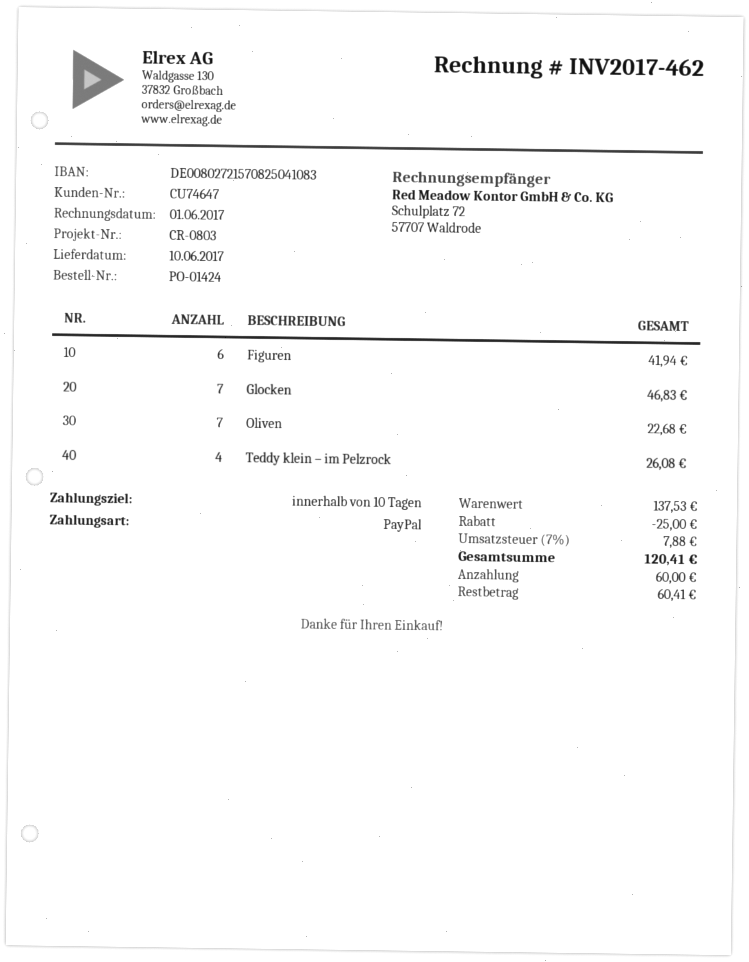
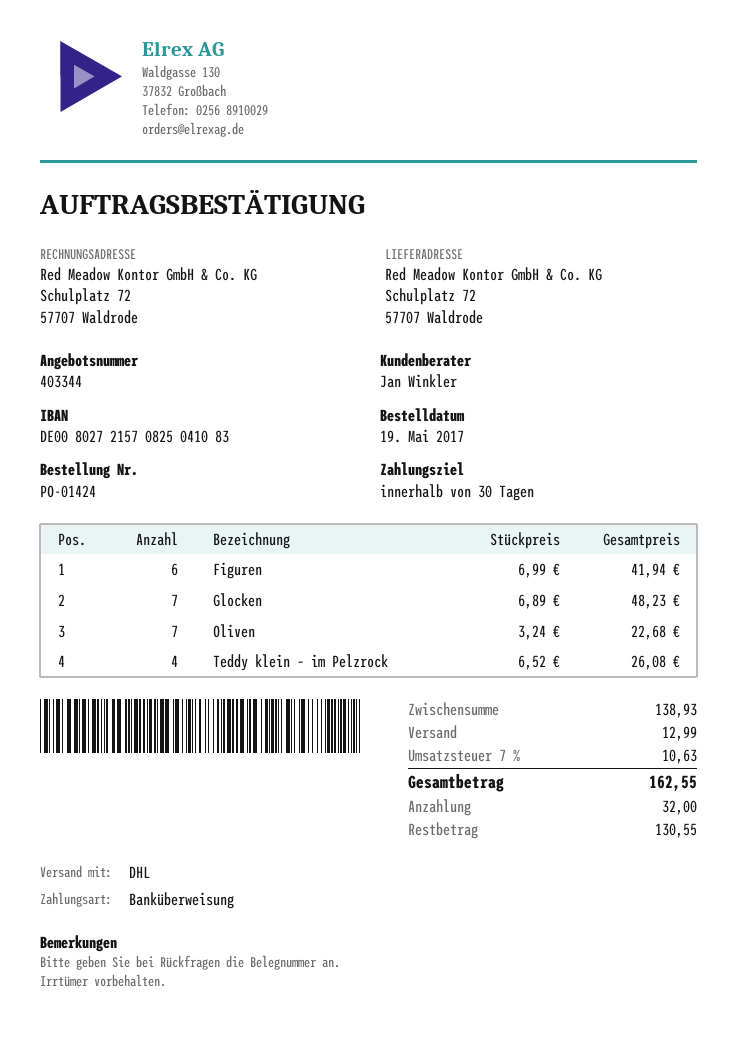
payment terms: 10 days -> 30 days
payment method: PayPal -> bank transfer
Glocken: 7 for 46.83 -> 7 for 48.23
subtotal: 137.53 -> 138.93
discount: 25.00 -> none
shipping: none -> 12.99
tax: 7% = 7.88 -> 7% = 10.63
total: 120.41 -> 162.55
deposit: 60.00 -> 32.00
balance: 60.41 -> 130.55

